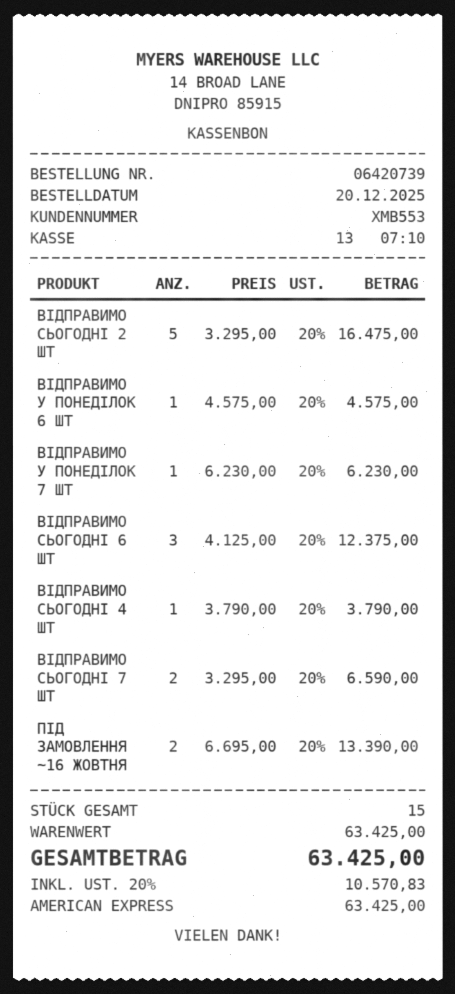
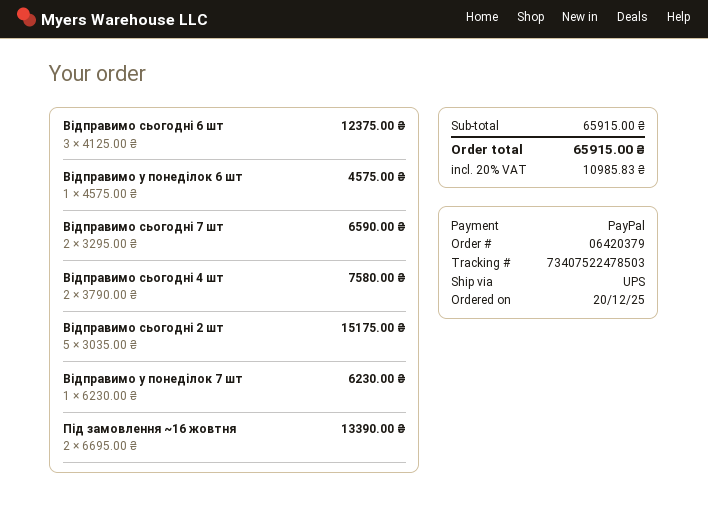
order number: 06420739 -> 06420379
payment method: American Express -> PayPal
ВІДПРАВИМО СЬОГОДНІ 2 ШТ: 5 x 3295.00 = 16475.00 -> 5 x 3035.00 = 15175.00
ВІДПРАВИМО СЬОГОДНІ 4 ШТ: 1 x 3790.00 = 3790.00 -> 2 x 3790.00 = 7580.00
subtotal: 63425.00 -> 65915.00
tax: 20% = 10570.83 -> 20% = 10985.83
total: 63425.00 -> 65915.00

